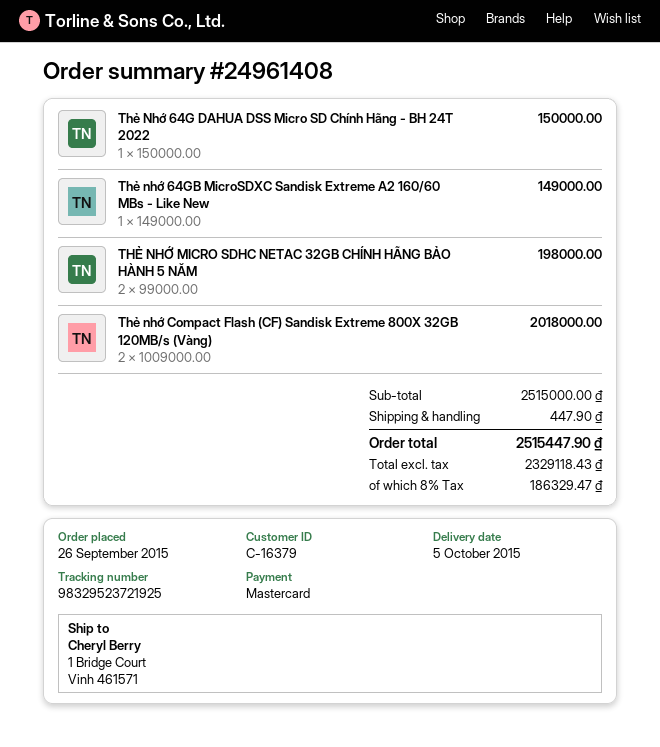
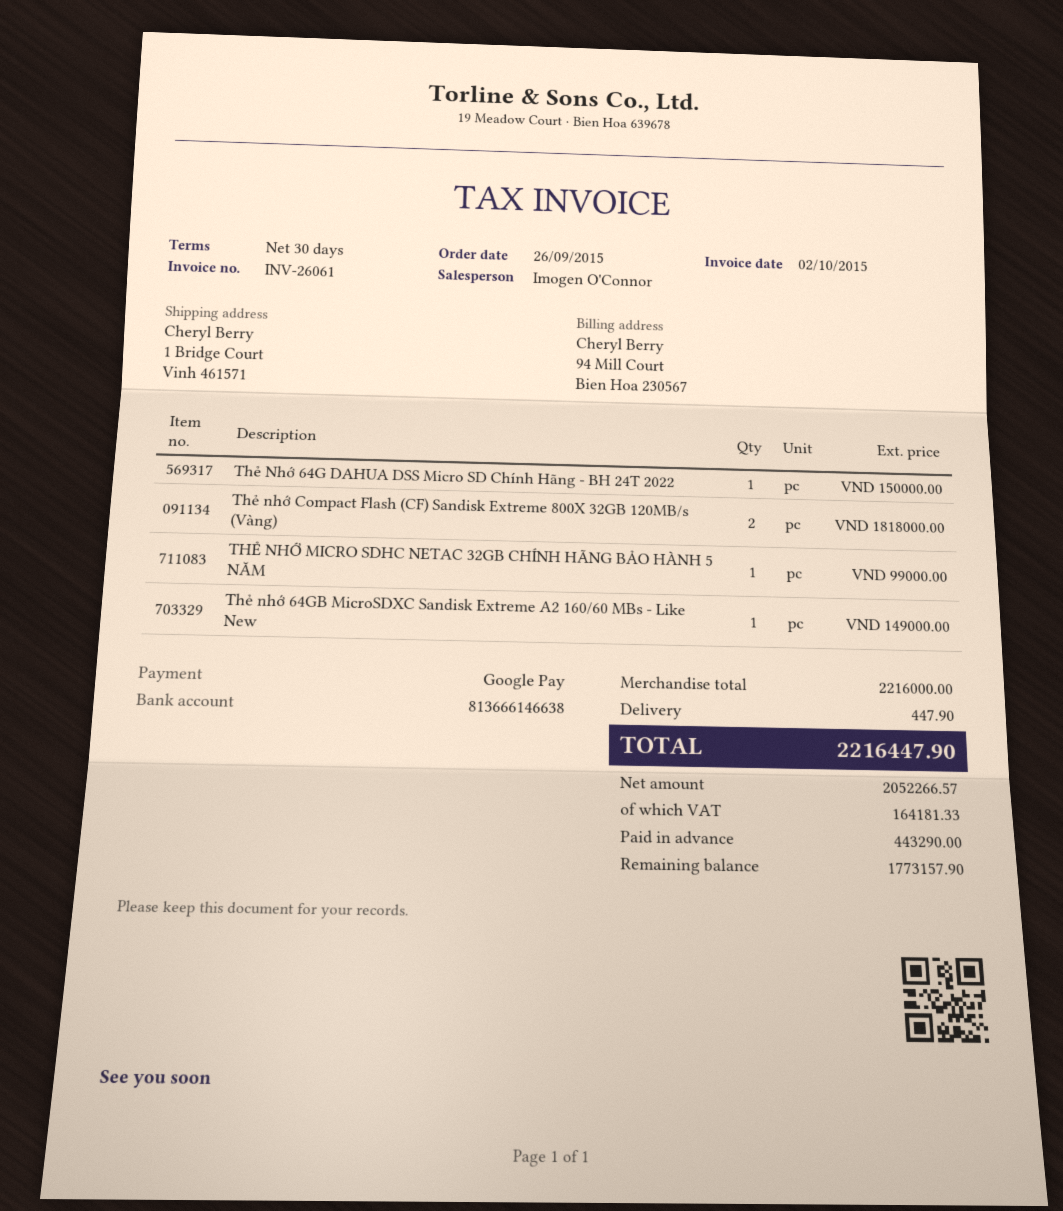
payment method: Mastercard -> Google Pay
THẺ NHỚ MICRO SDHC NETAC 32GB CHÍNH HÃNG BẢO HÀNH 5 NĂM: 2 for 198000.00 -> 1 for 99000.00
Thẻ nhớ Compact Flash (CF) Sandisk Extreme 800X 32GB 120MB/s (Vàng): 2 for 2018000.00 -> 2 for 1818000.00
subtotal: 2515000.00 -> 2216000.00
net: 2329118.43 -> 2052266.57
tax: 186329.47 -> 164181.33
total: 2515447.90 -> 2216447.90

